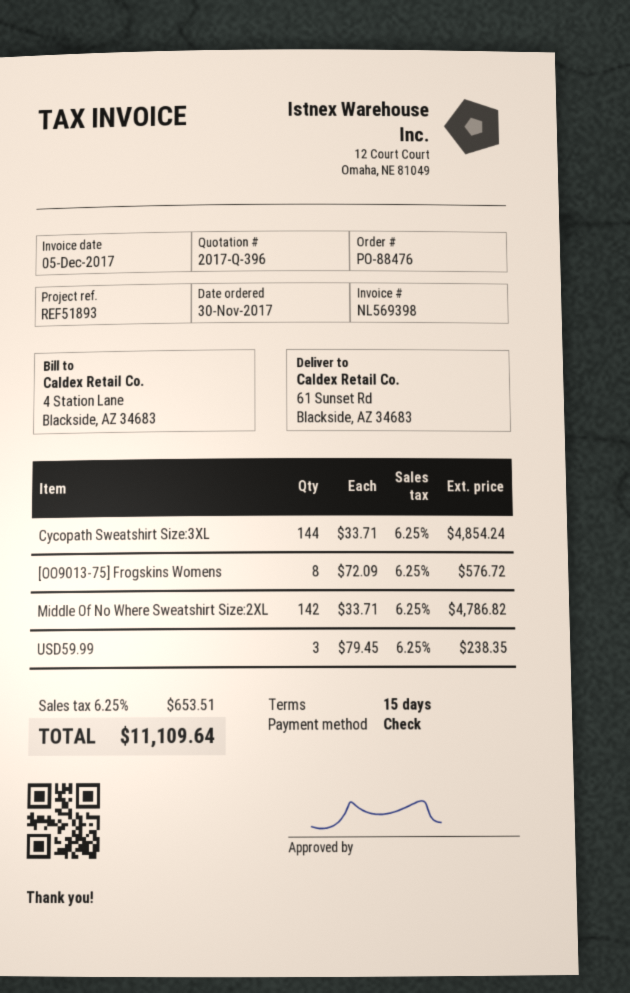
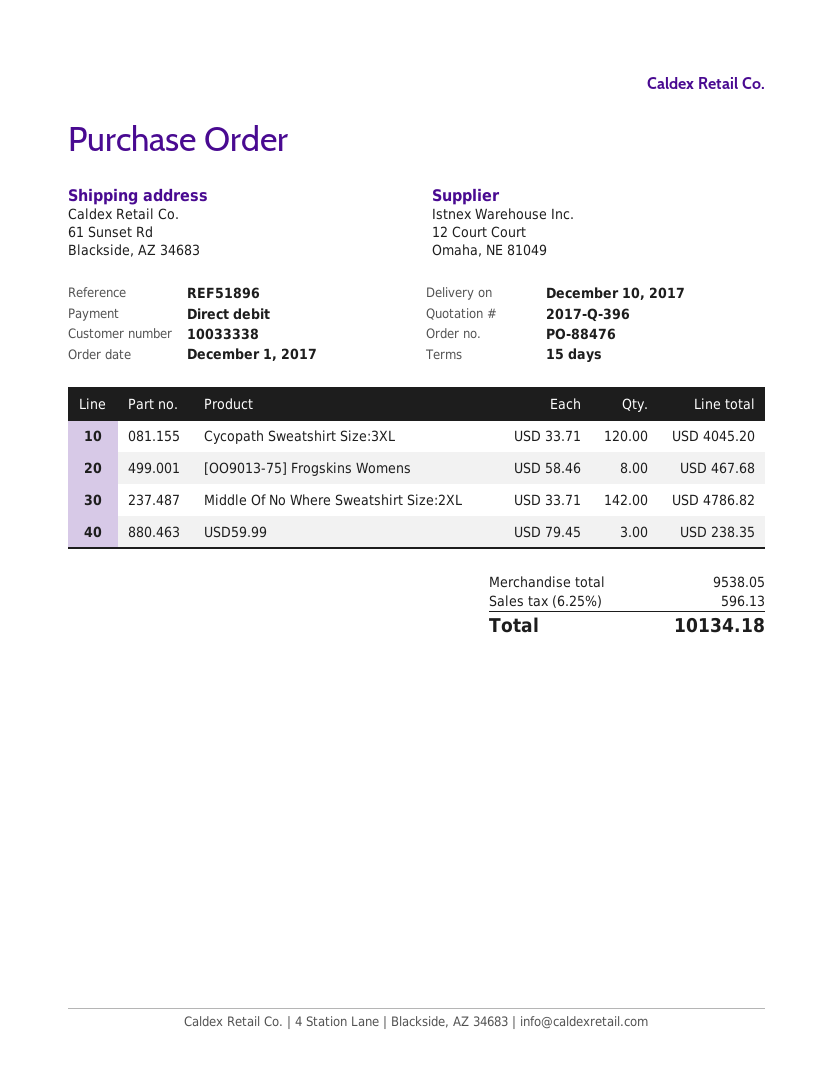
order date: 2017-11-30 -> 2017-12-01
reference: REF51893 -> REF51896
payment method: cheque -> direct debit
Cycopath Sweatshirt Size:3XL: 144 x 33.71 = 4854.24 -> 120 x 33.71 = 4045.20
[OO9013-75] Frogskins Womens: 8 x 72.09 = 576.72 -> 8 x 58.46 = 467.68
tax: 6.25% = 653.51 -> 6.25% = 596.13
total: 11109.64 -> 10134.18

